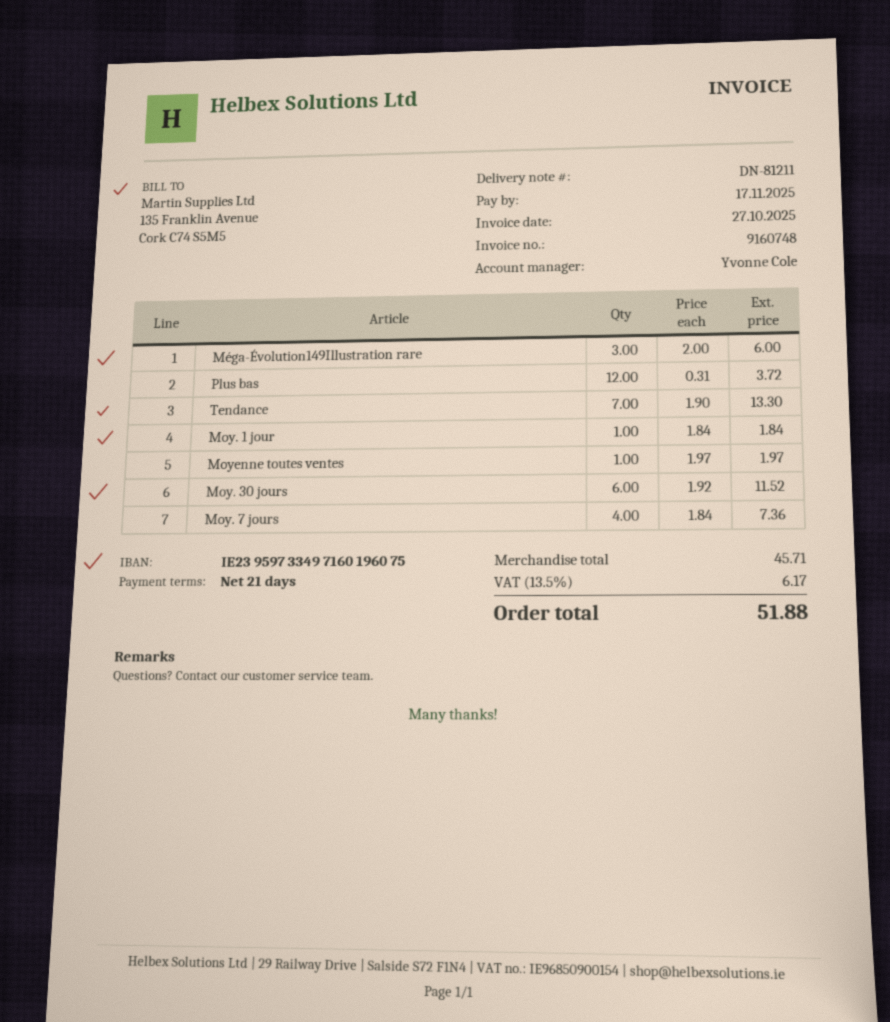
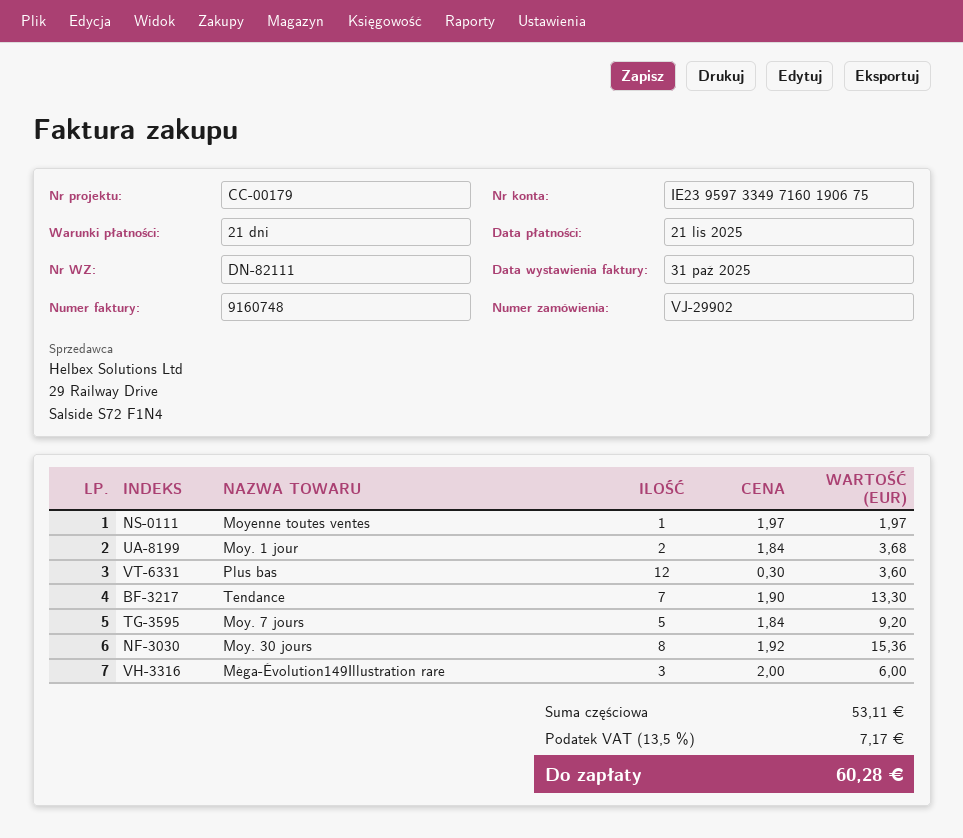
delivery note number: DN-81211 -> DN-82111
invoice date: 2025-10-27 -> 2025-10-31
due date: 2025-11-17 -> 2025-11-21
bank account: IE23959733497160196075 -> IE23959733497160190675
Plus bas: 12 x 0.31 = 3.72 -> 12 x 0.30 = 3.60
Moy. 1 jour: 1 x 1.84 = 1.84 -> 2 x 1.84 = 3.68
Moy. 30 jours: 6 x 1.92 = 11.52 -> 8 x 1.92 = 15.36
Moy. 7 jours: 4 x 1.84 = 7.36 -> 5 x 1.84 = 9.20
subtotal: 45.71 -> 53.11
tax: 13.5% = 6.17 -> 13.5% = 7.17
total: 51.88 -> 60.28

